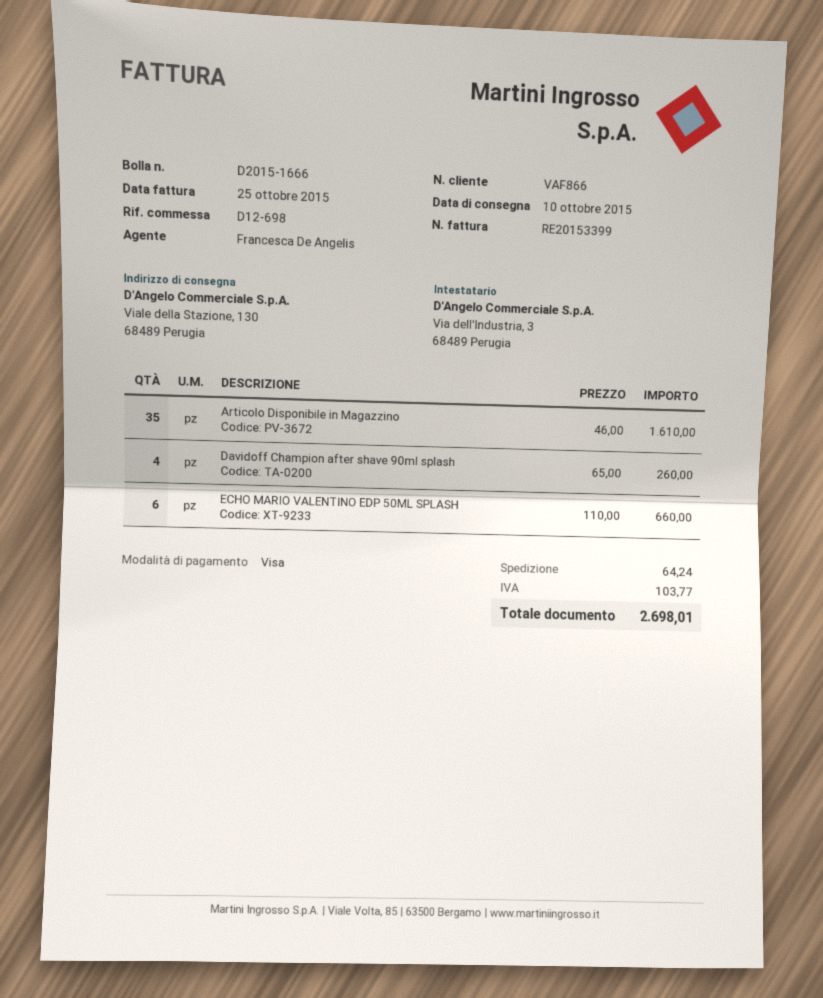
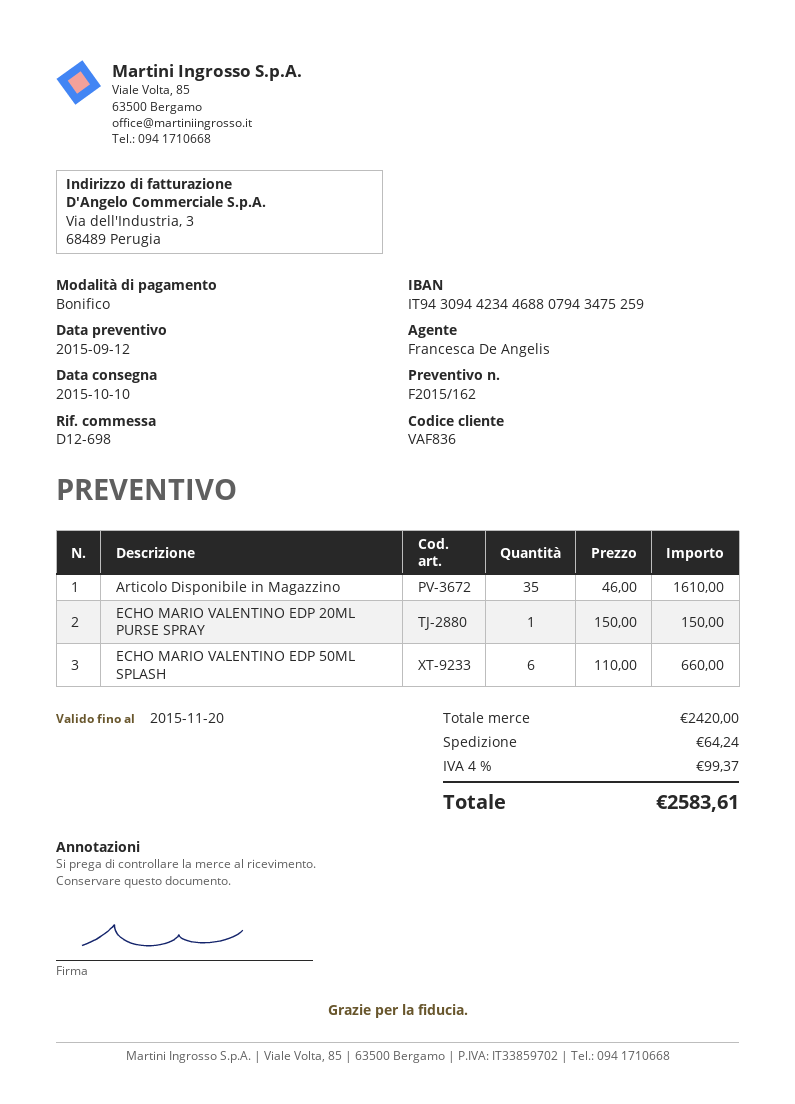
customer number: VAF866 -> VAF836
payment method: Visa -> bank transfer
Davidoff Champion after shave 90ml splash: 4 x 65.00 = 260.00 -> none
ECHO MARIO VALENTINO EDP 20ML PURSE SPRAY: none -> 1 x 150.00 = 150.00
tax: 103.77 -> 99.37
total: 2698.01 -> 2583.61

